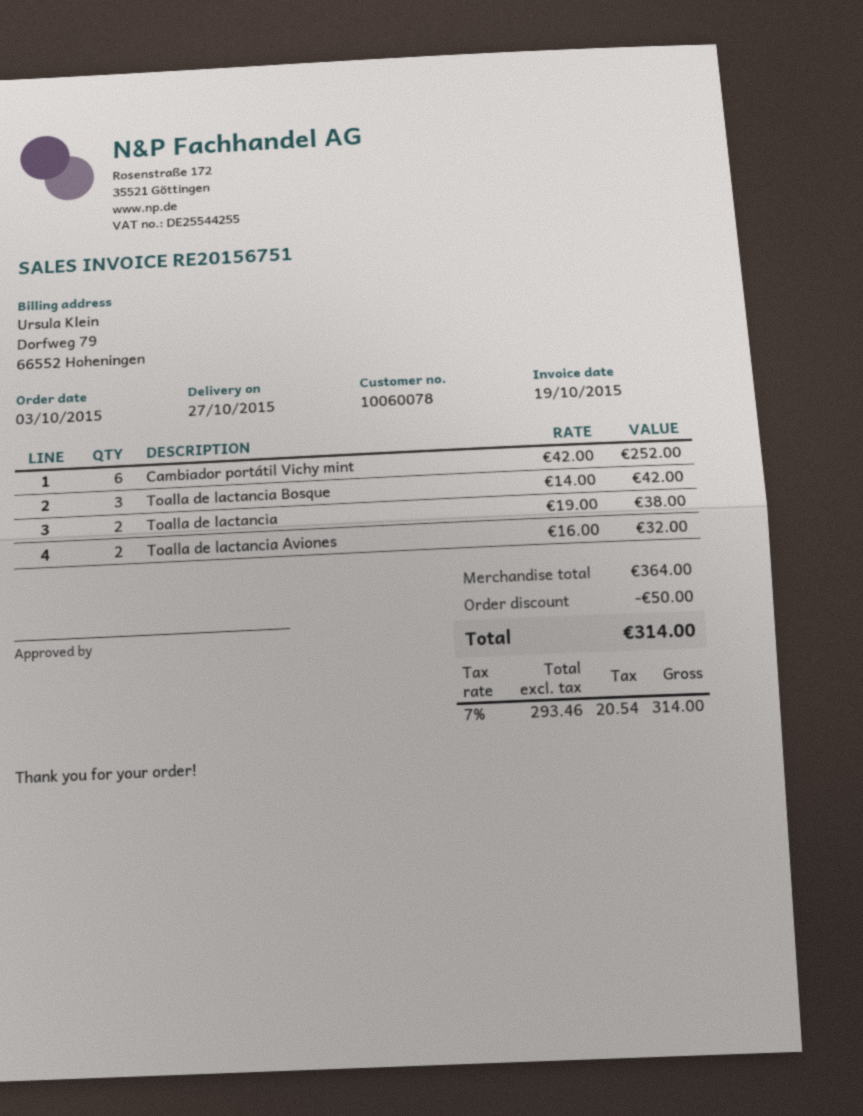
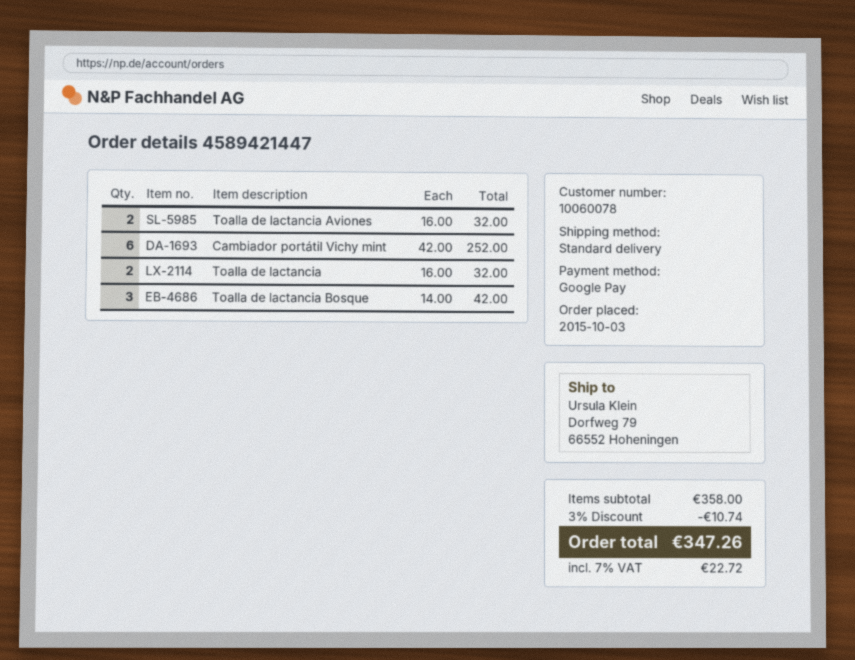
Toalla de lactancia: 2 x 19.00 = 38.00 -> 2 x 16.00 = 32.00
subtotal: 364.00 -> 358.00
discount: 50.00 -> 10.74
tax: 7% = 20.54 -> 7% = 22.72
total: 314.00 -> 347.26

